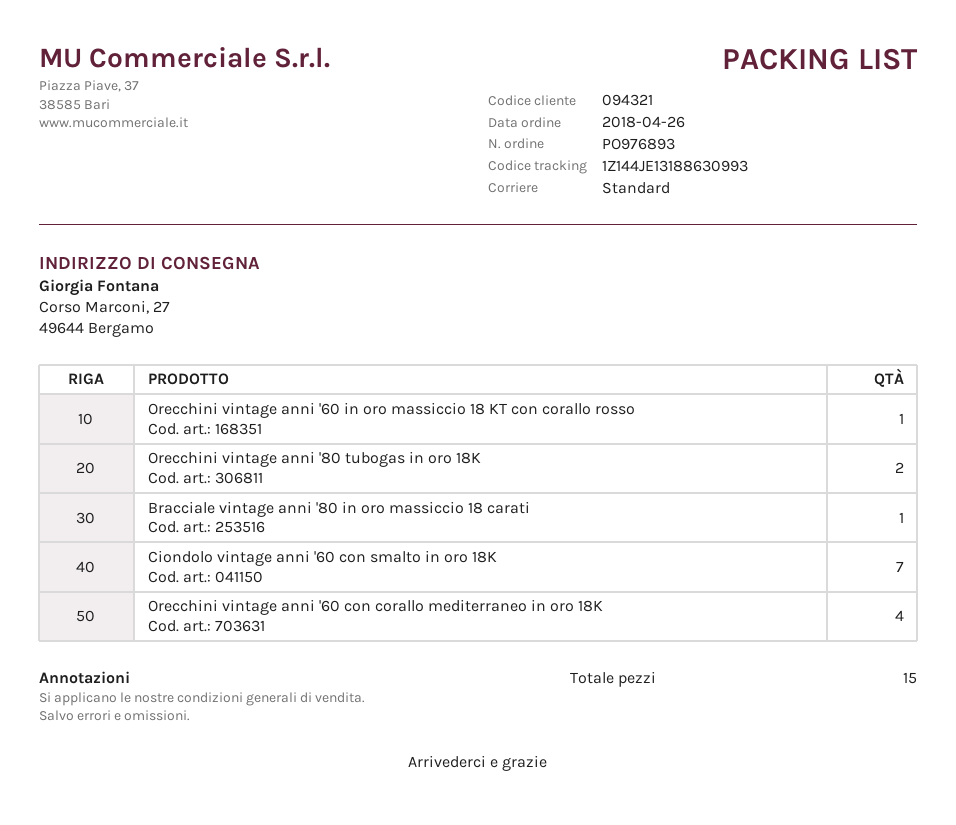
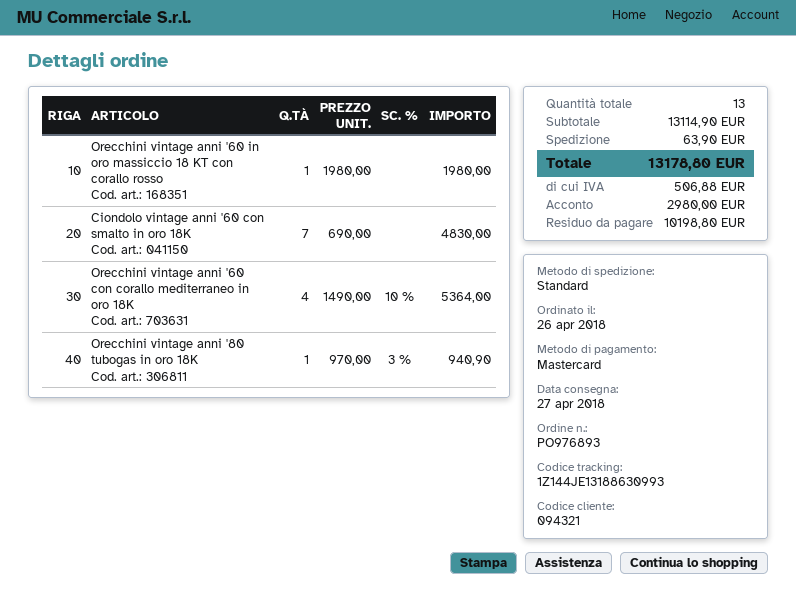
Orecchini vintage anni '80 tubogas in oro 18K: 2 -> 1
Bracciale vintage anni '80 in oro massiccio 18 carati: 1 -> none
total quantity: 15 -> 13

